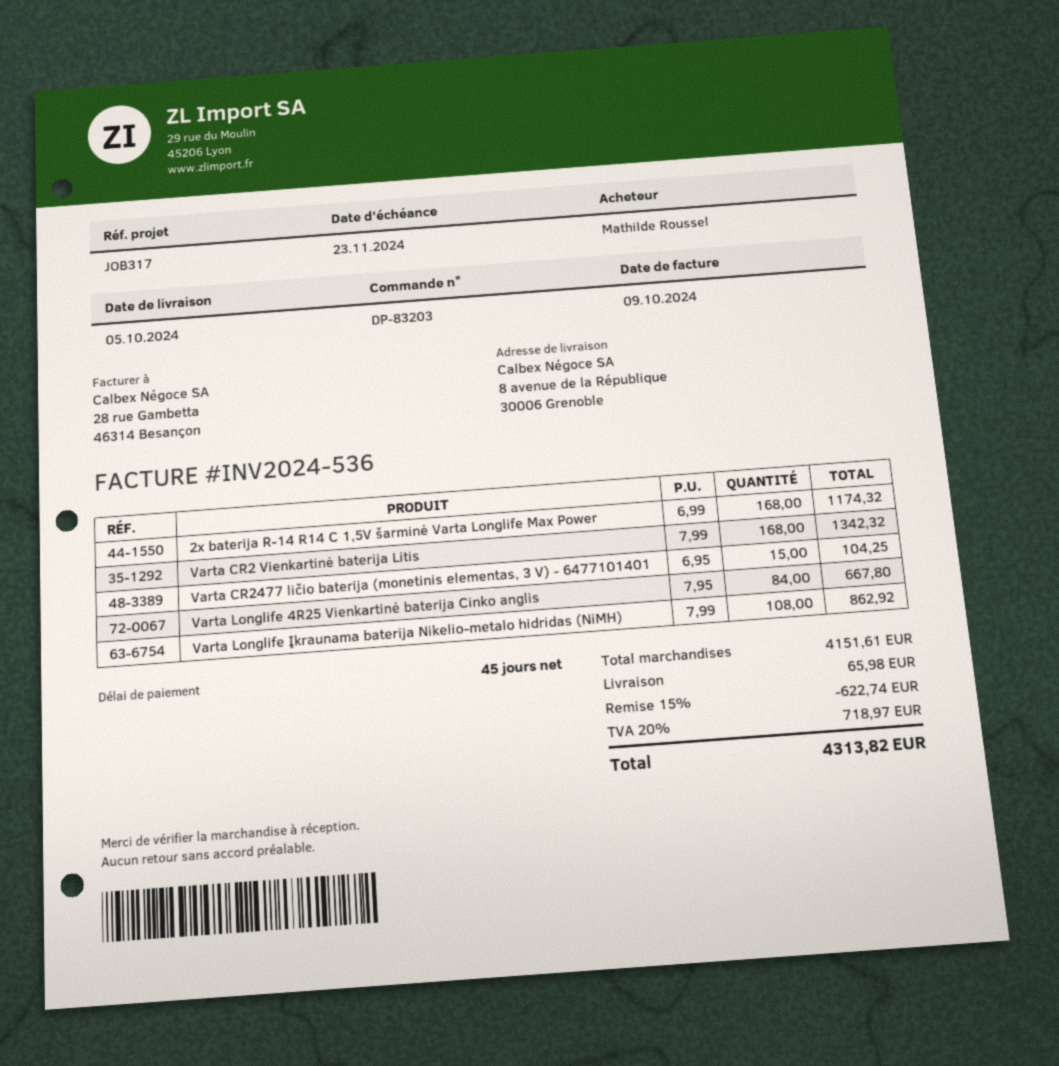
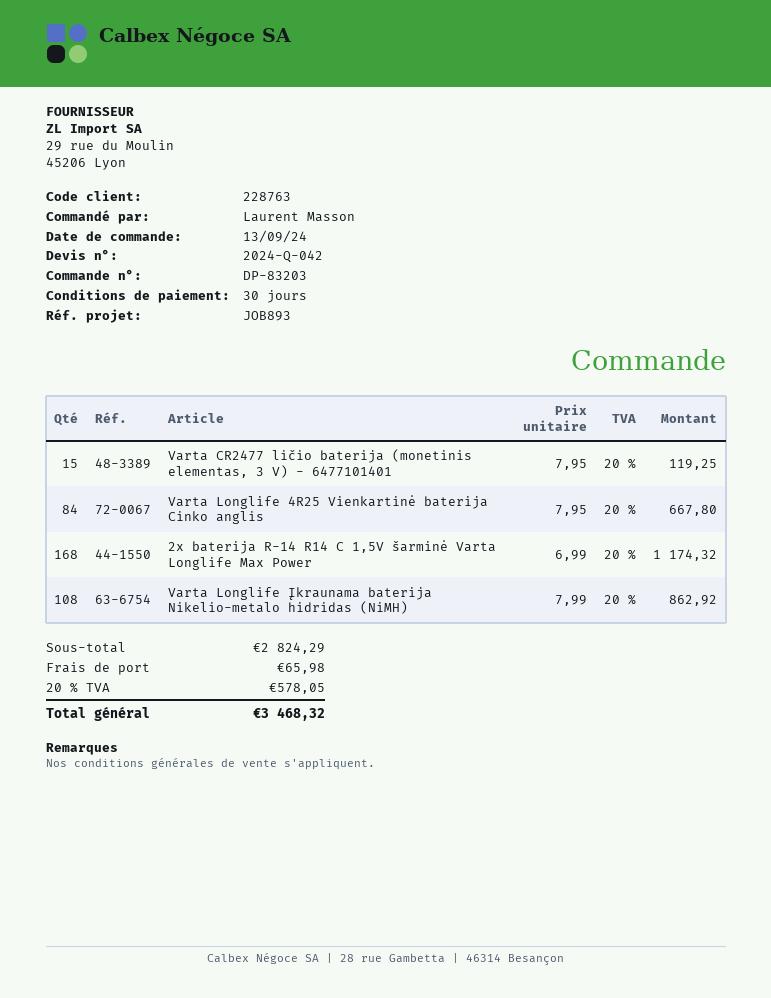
payment terms: 45 days -> 30 days
reference: JOB317 -> JOB893
ordered by: Mathilde Roussel -> Laurent Masson
Varta CR2 Vienkartinė baterija Litis: 168 x 7.99 = 1342.32 -> none
Varta CR2477 ličio baterija (monetinis elementas, 3 V) - 6477101401: 15 x 6.95 = 104.25 -> 15 x 7.95 = 119.25
subtotal: 4151.61 -> 2824.29
discount: 15% = 622.74 -> none
tax: 20% = 718.97 -> 20% = 578.05
total: 4313.82 -> 3468.32

